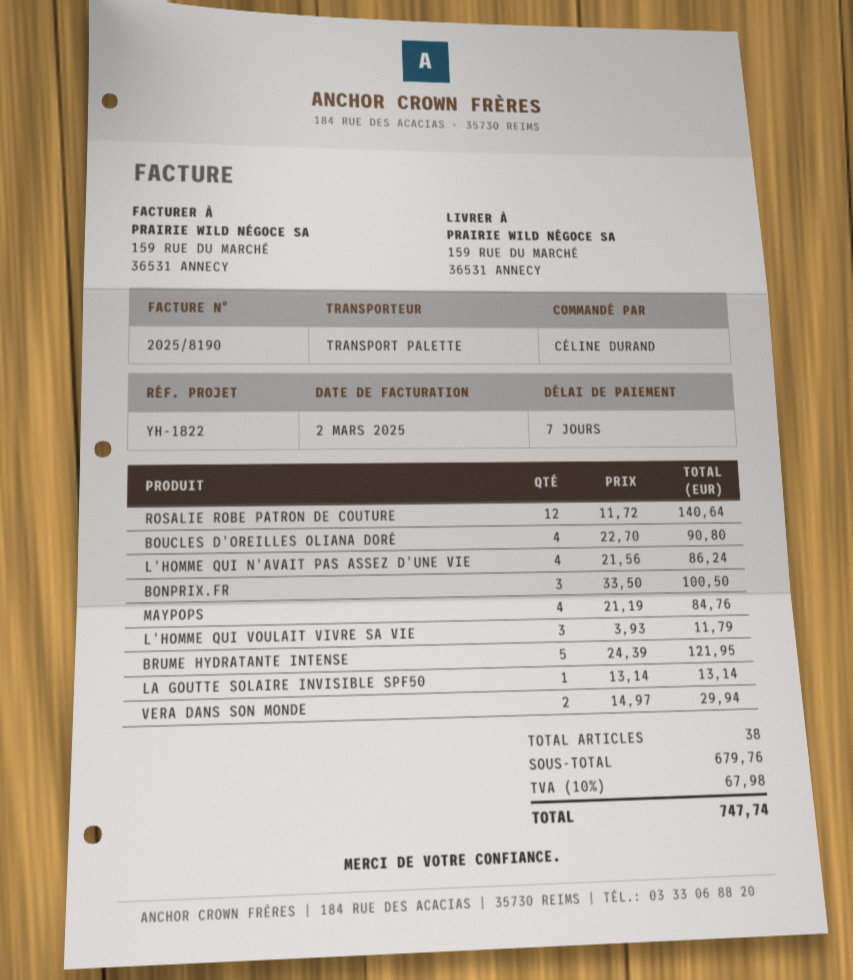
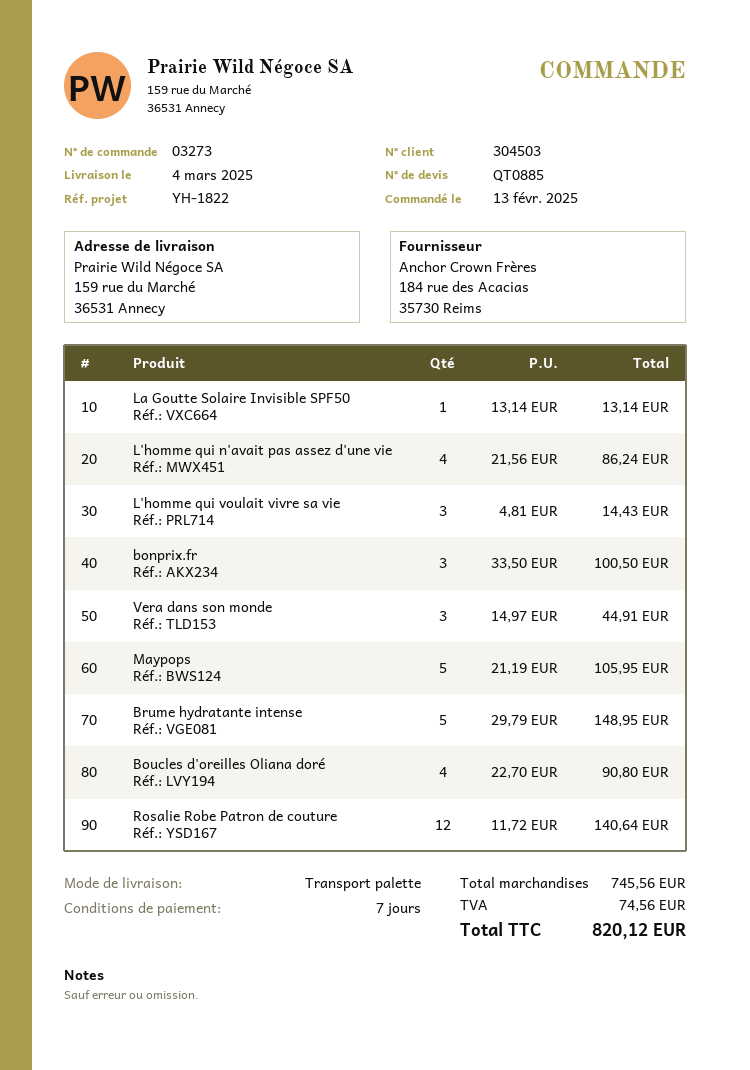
MAYPOPS: 4 x 21.19 = 84.76 -> 5 x 21.19 = 105.95
L'HOMME QUI VOULAIT VIVRE SA VIE: 3 x 3.93 = 11.79 -> 3 x 4.81 = 14.43
BRUME HYDRATANTE INTENSE: 5 x 24.39 = 121.95 -> 5 x 29.79 = 148.95
VERA DANS SON MONDE: 2 x 14.97 = 29.94 -> 3 x 14.97 = 44.91
subtotal: 679.76 -> 745.56
tax: 67.98 -> 74.56
total: 747.74 -> 820.12

